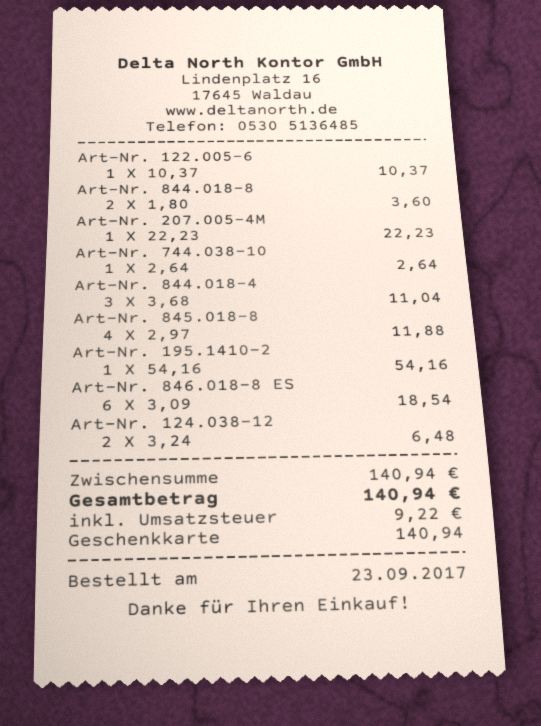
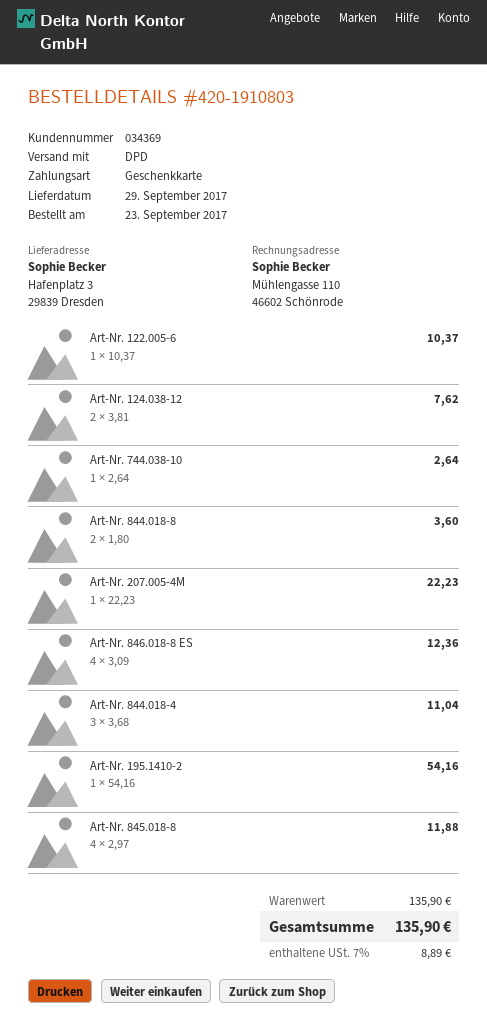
Art-Nr. 846.018-8 ES: 6 x 3.09 = 18.54 -> 4 x 3.09 = 12.36
Art-Nr. 124.038-12: 2 x 3.24 = 6.48 -> 2 x 3.81 = 7.62
subtotal: 140.94 -> 135.90
tax: 9.22 -> 8.89
total: 140.94 -> 135.90

